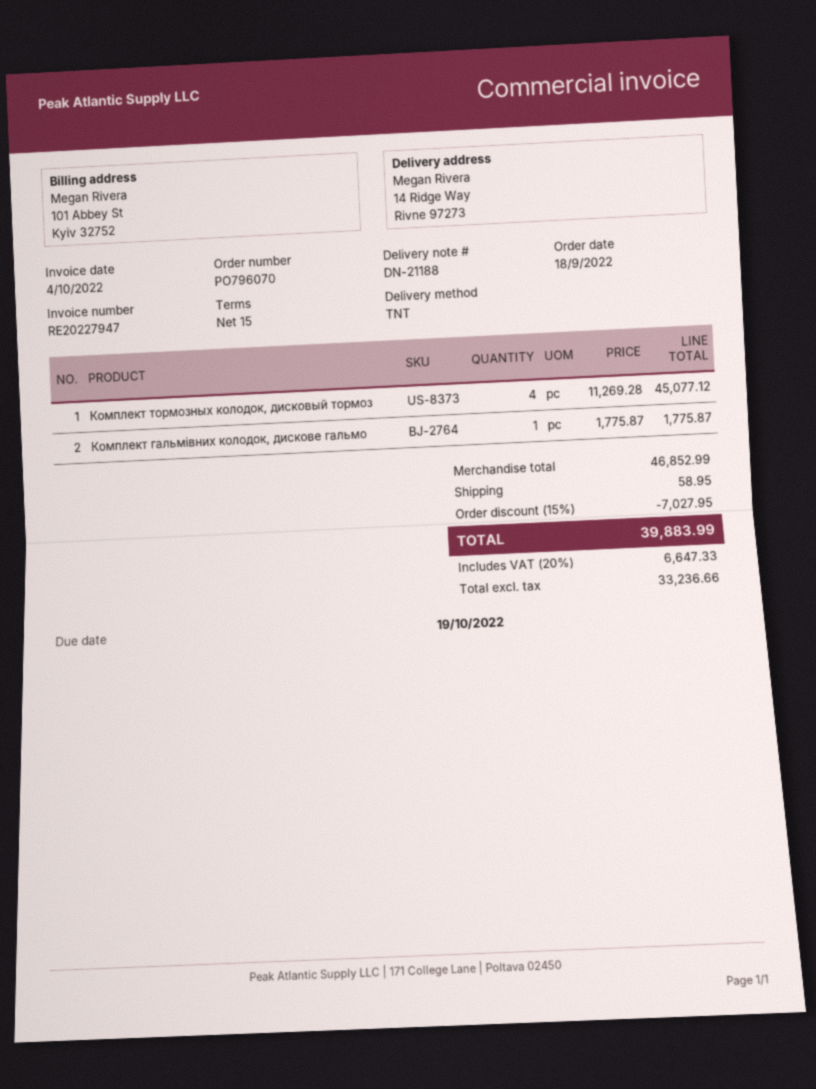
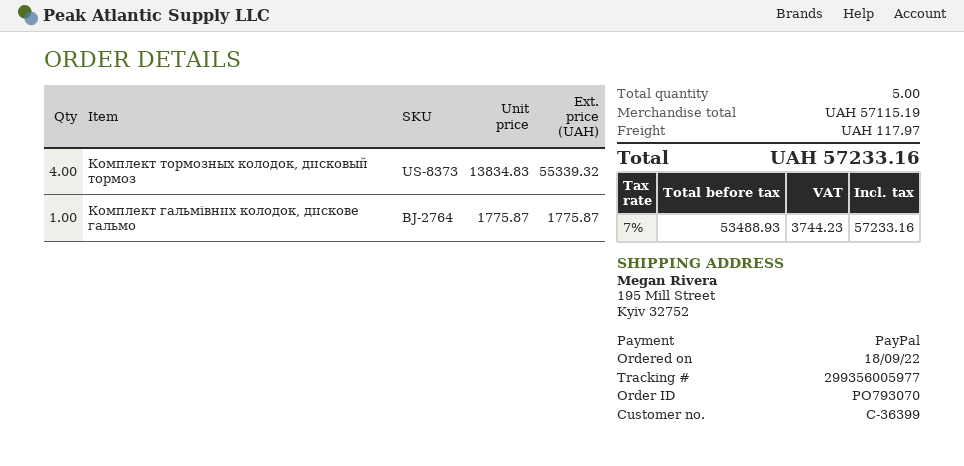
order number: PO796070 -> PO793070
ship to: 14 Ridge Way, Rivne 97273 -> 195 Mill Street, Kyiv 32752
Комплект тормозных колодок, дисковый тормоз: 4 x 11269.28 = 45077.12 -> 4 x 13834.83 = 55339.32
subtotal: 46852.99 -> 57115.19
discount: 15% = 7027.95 -> none
shipping: 58.95 -> 117.97
net: 33236.66 -> 53488.93
tax: 20% = 6647.33 -> 7% = 3744.23
total: 39883.99 -> 57233.16

